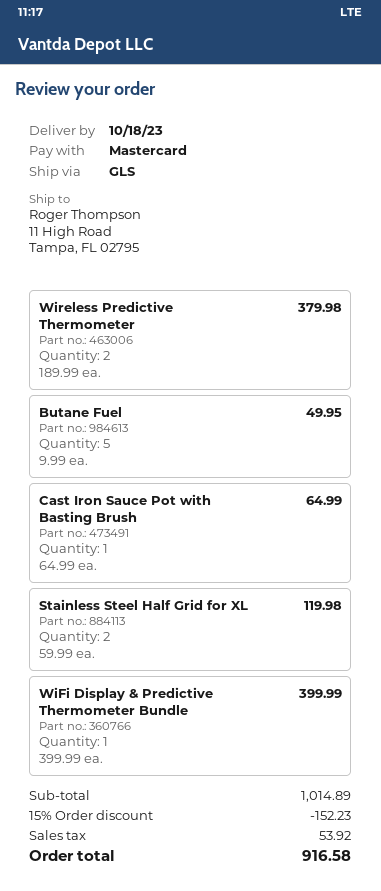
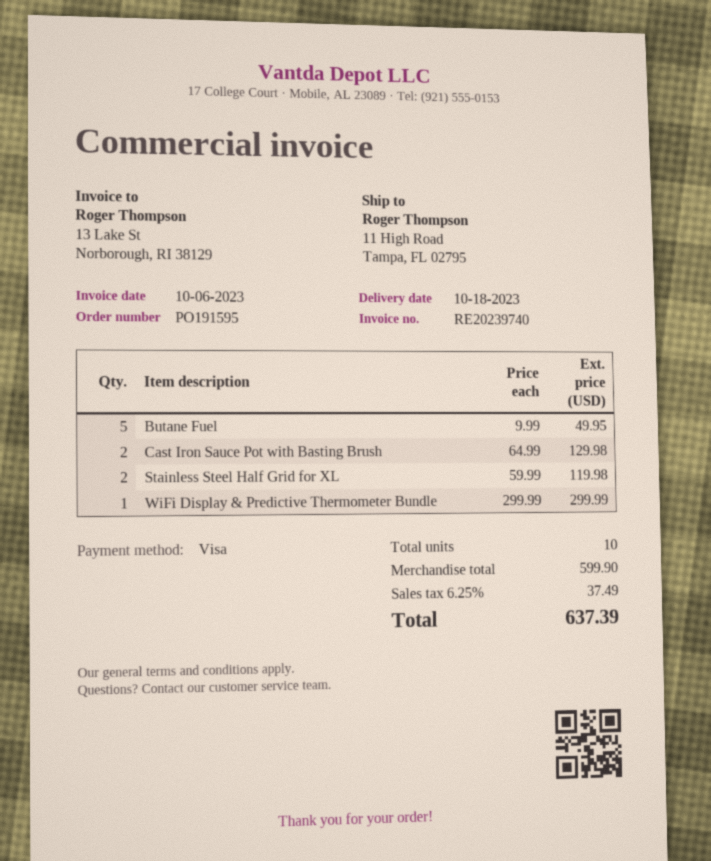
payment method: Mastercard -> Visa
Wireless Predictive Thermometer: 2 x 189.99 = 379.98 -> none
Cast Iron Sauce Pot with Basting Brush: 1 x 64.99 = 64.99 -> 2 x 64.99 = 129.98
WiFi Display & Predictive Thermometer Bundle: 1 x 399.99 = 399.99 -> 1 x 299.99 = 299.99
subtotal: 1014.89 -> 599.90
discount: 15% = 152.23 -> none
tax: 53.92 -> 37.49
total: 916.58 -> 637.39

